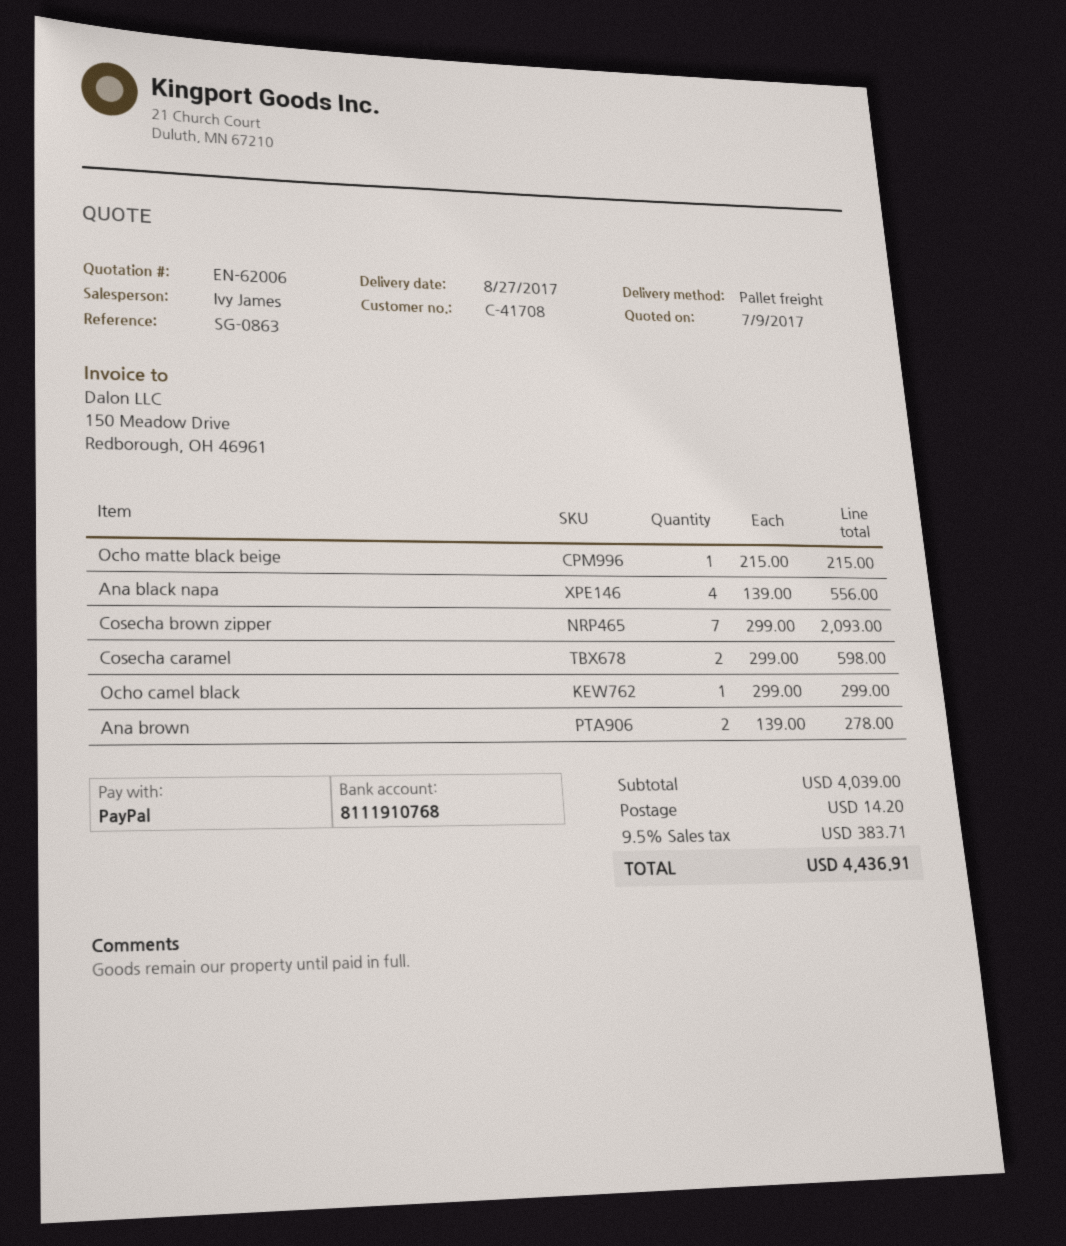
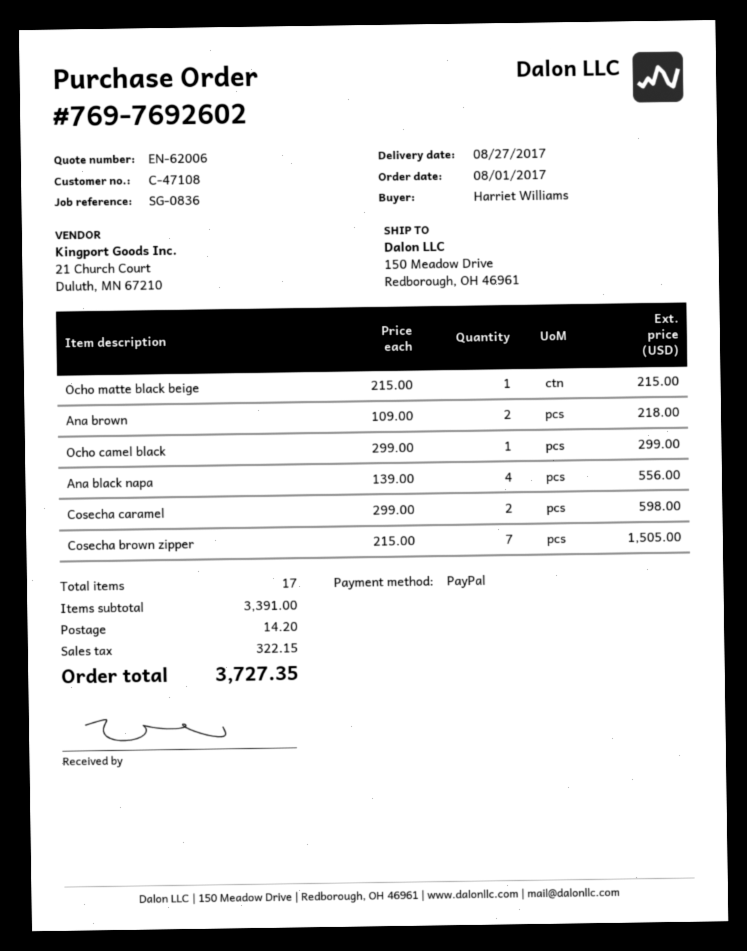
customer number: C-41708 -> C-47108
reference: SG-0863 -> SG-0836
Cosecha brown zipper: 7 x 299.00 = 2093.00 -> 7 x 215.00 = 1505.00
Ana brown: 2 x 139.00 = 278.00 -> 2 x 109.00 = 218.00
subtotal: 4039.00 -> 3391.00
tax: 383.71 -> 322.15
total: 4436.91 -> 3727.35

